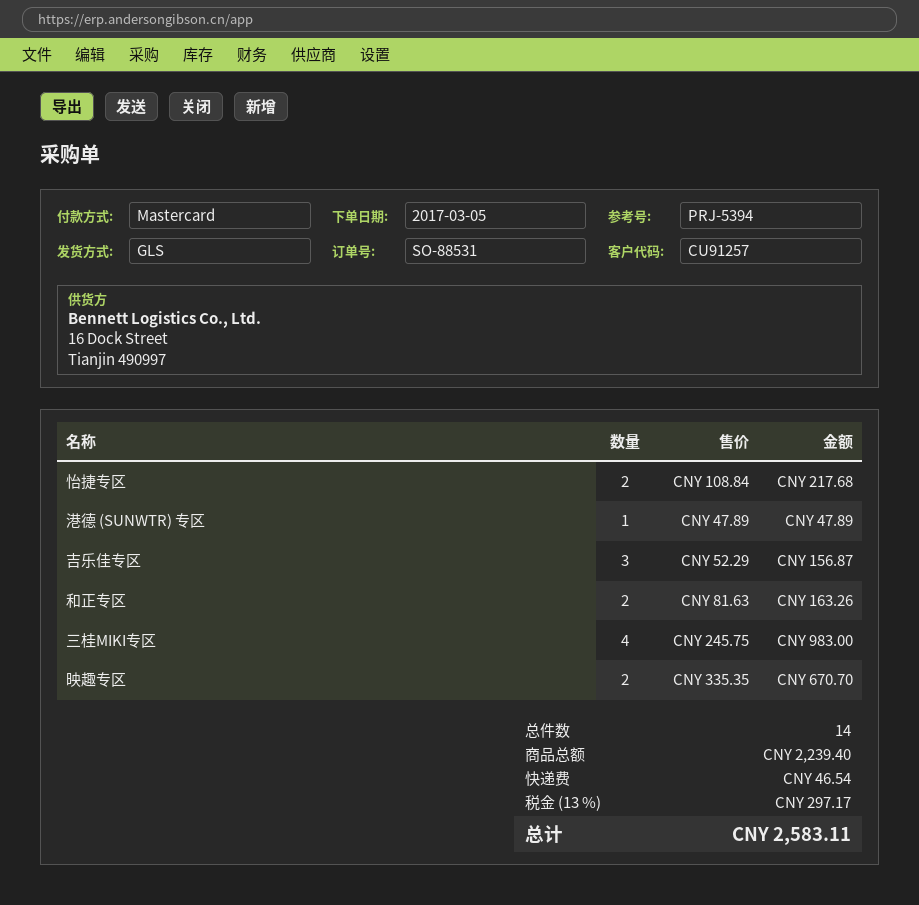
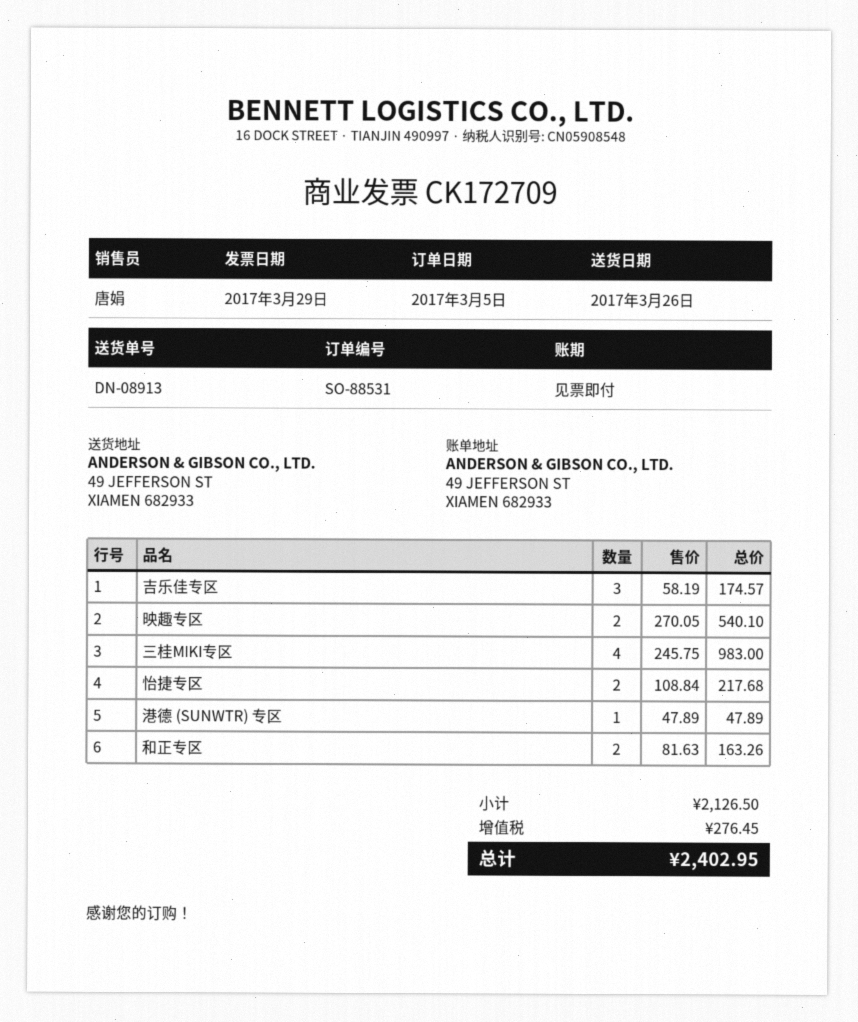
吉乐佳专区: 3 x 52.29 = 156.87 -> 3 x 58.19 = 174.57
映趣专区: 2 x 335.35 = 670.70 -> 2 x 270.05 = 540.10
subtotal: 2239.40 -> 2126.50
shipping: 46.54 -> none
tax: 297.17 -> 276.45
total: 2583.11 -> 2402.95

